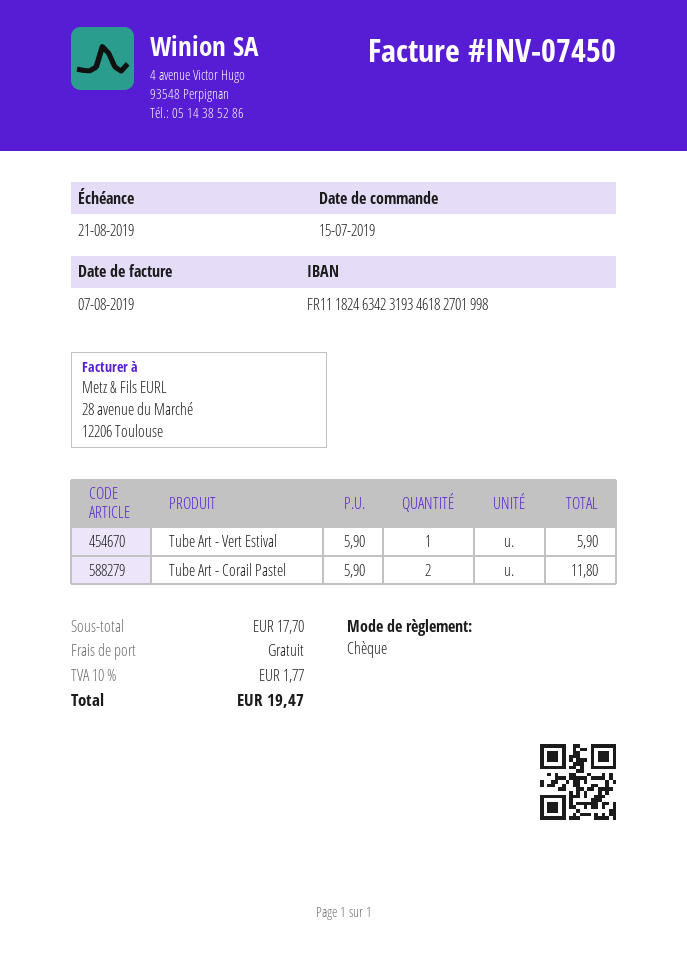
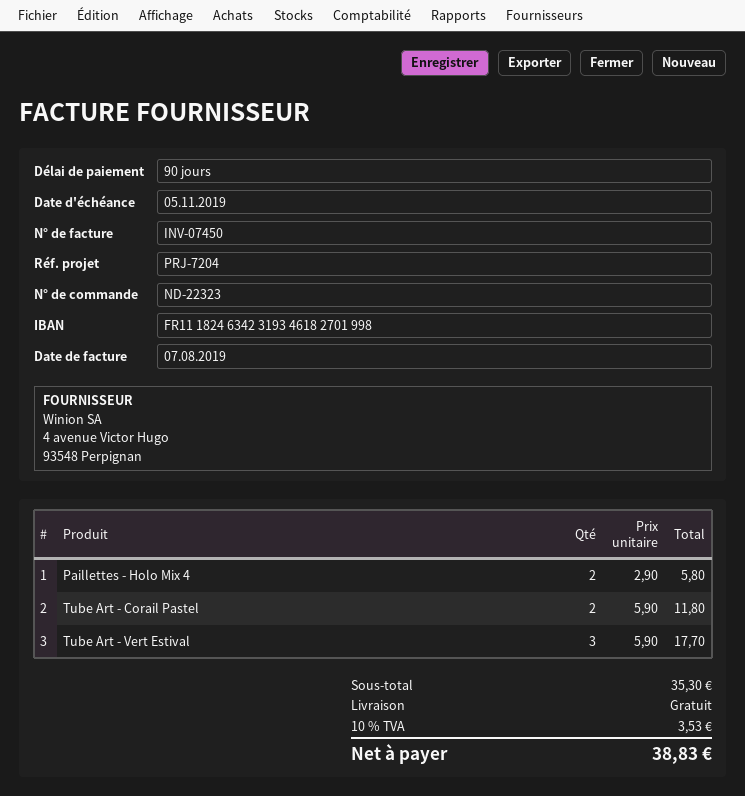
due date: 2019-08-21 -> 2019-11-05
Tube Art - Vert Estival: 1 x 5.90 = 5.90 -> 3 x 5.90 = 17.70
Paillettes - Holo Mix 4: none -> 2 x 2.90 = 5.80
subtotal: 17.70 -> 35.30
tax: 10% = 1.77 -> 10% = 3.53
total: 19.47 -> 38.83

